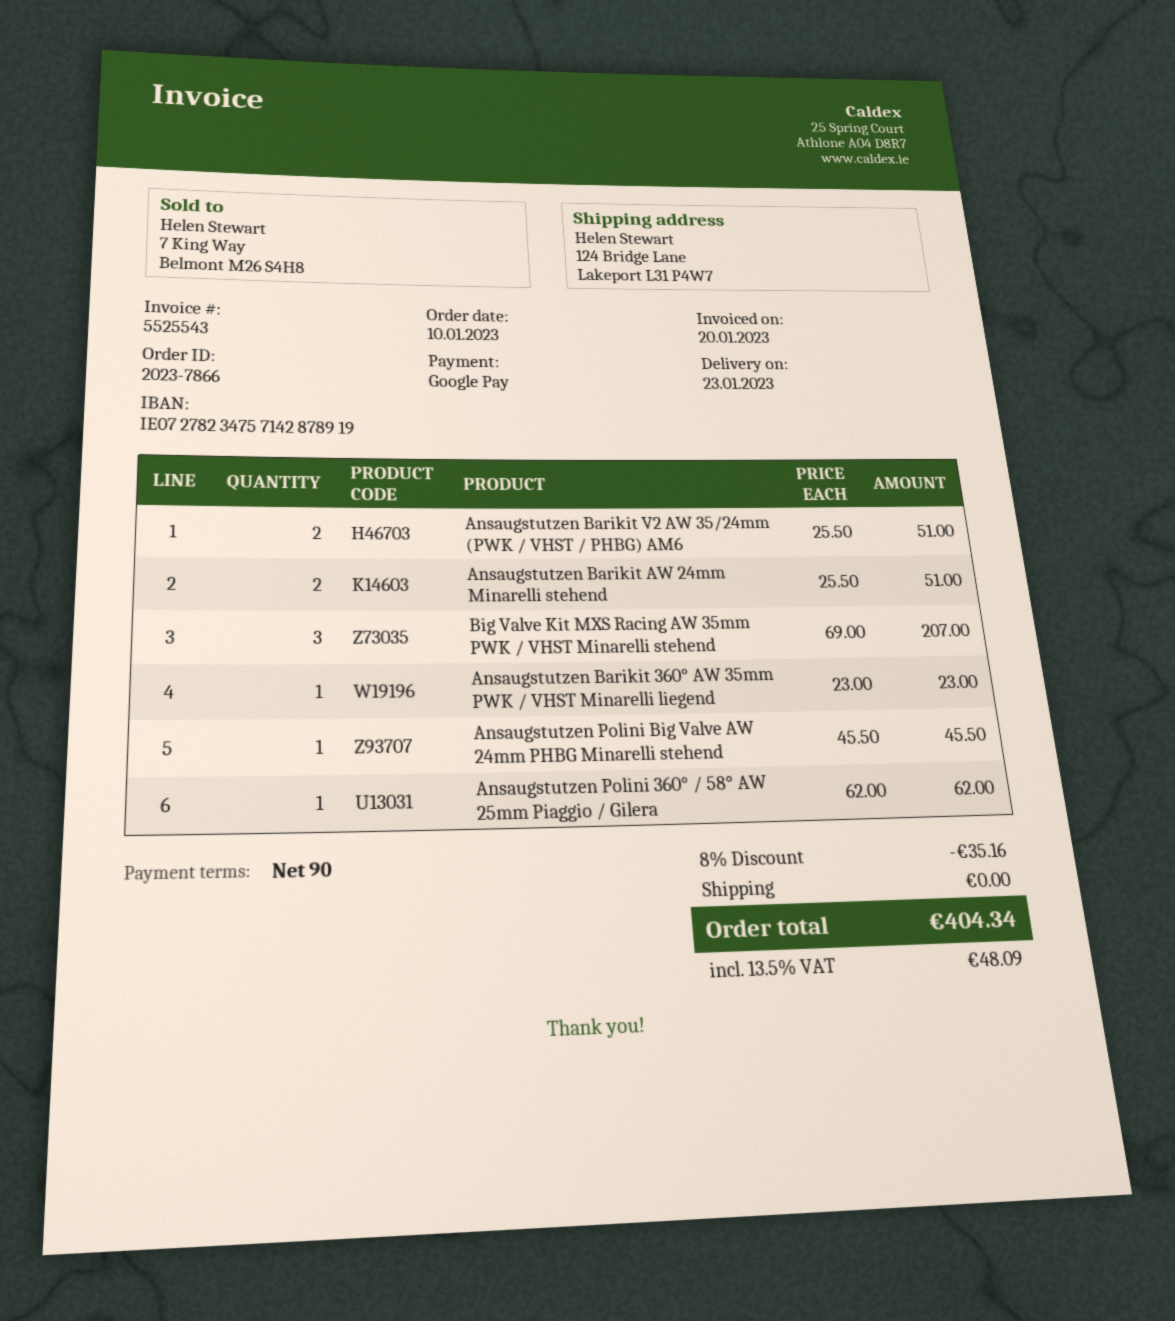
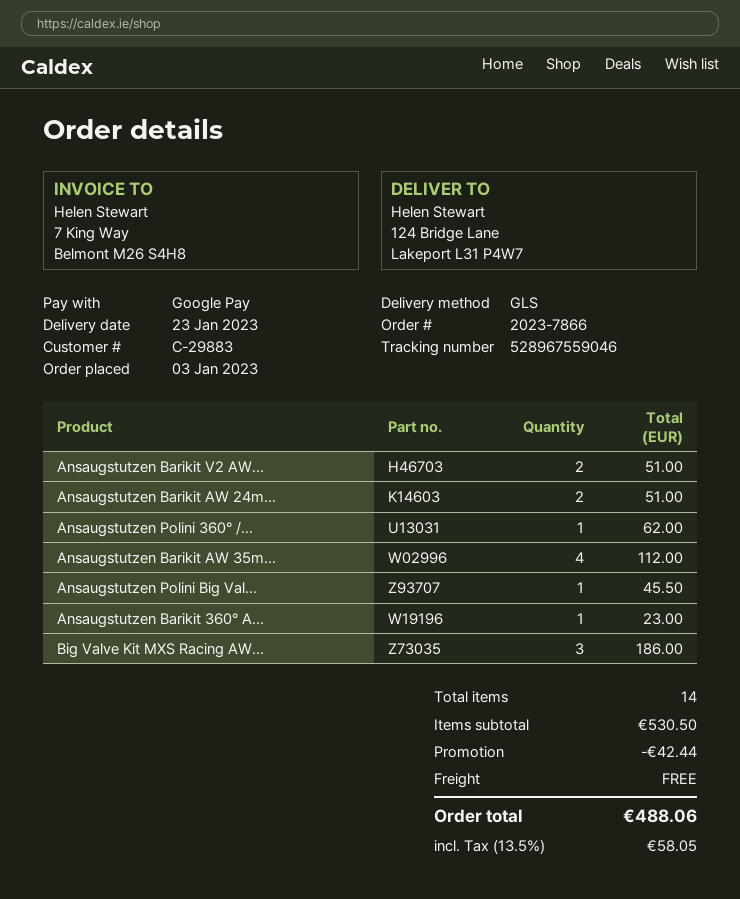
order date: 2023-01-10 -> 2023-01-03
Big Valve Kit MXS Racing AW 35mm PWK / VHST Minarelli stehend: 3 for 207.00 -> 3 for 186.00
Ansaugstutzen Barikit AW 35m...: none -> 4 for 112.00
discount: 35.16 -> 42.44
tax: 13.5% = 48.09 -> 13.5% = 58.05
total: 404.34 -> 488.06

